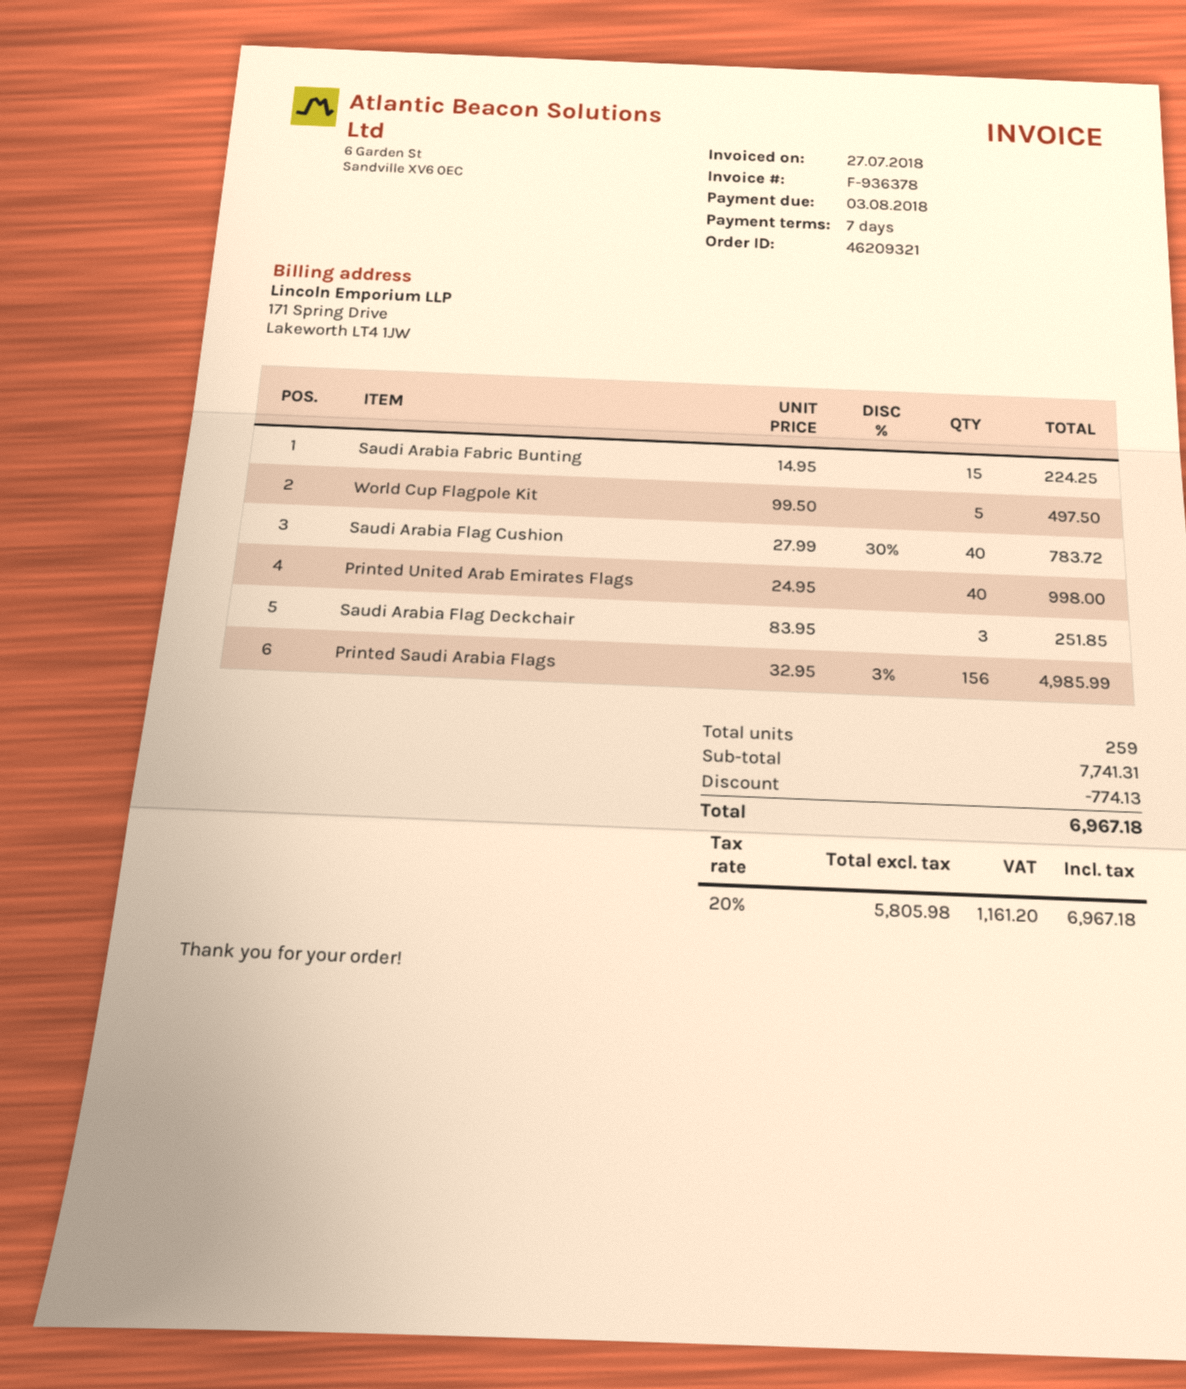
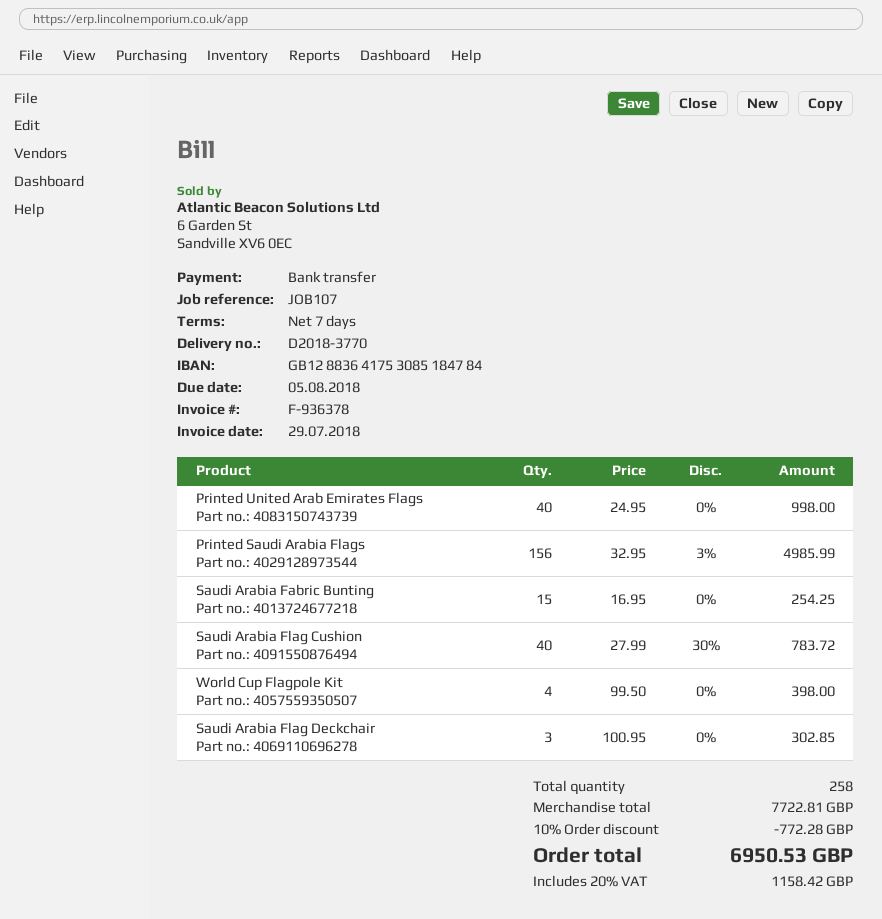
invoice date: 2018-07-27 -> 2018-07-29
due date: 2018-08-03 -> 2018-08-05
Saudi Arabia Fabric Bunting: 15 x 14.95 = 224.25 -> 15 x 16.95 = 254.25
World Cup Flagpole Kit: 5 x 99.50 = 497.50 -> 4 x 99.50 = 398.00
Saudi Arabia Flag Deckchair: 3 x 83.95 = 251.85 -> 3 x 100.95 = 302.85
total quantity: 259 -> 258
subtotal: 7741.31 -> 7722.81
discount: 774.13 -> 772.28
tax: 20% = 1161.20 -> 20% = 1158.42
total: 6967.18 -> 6950.53

